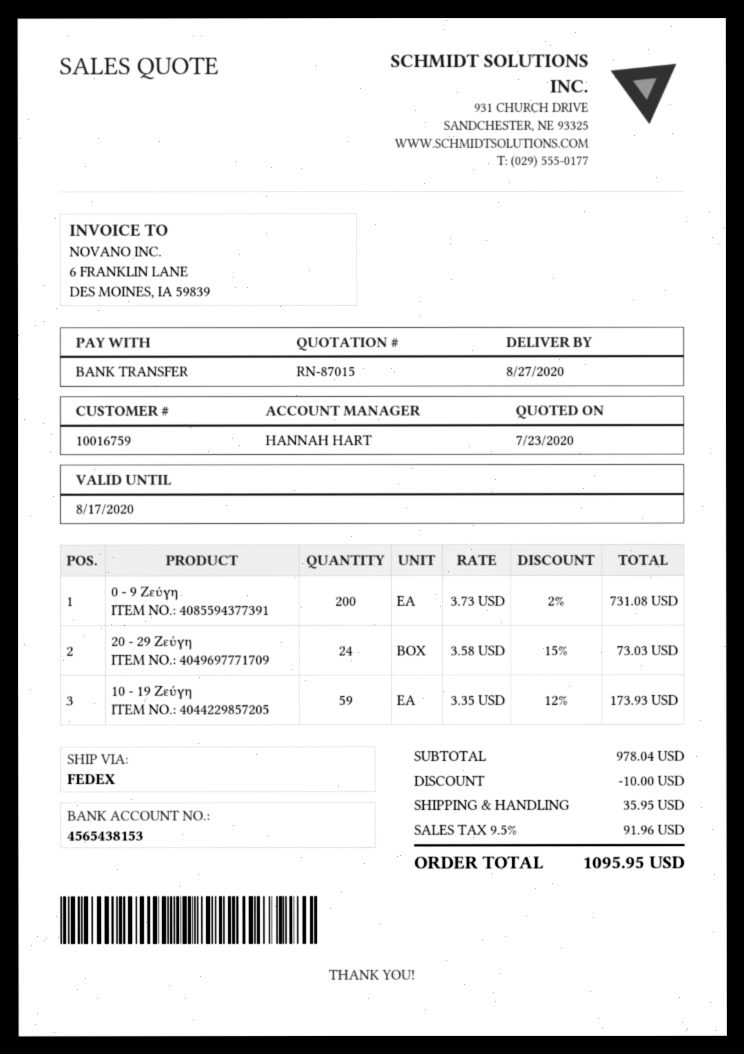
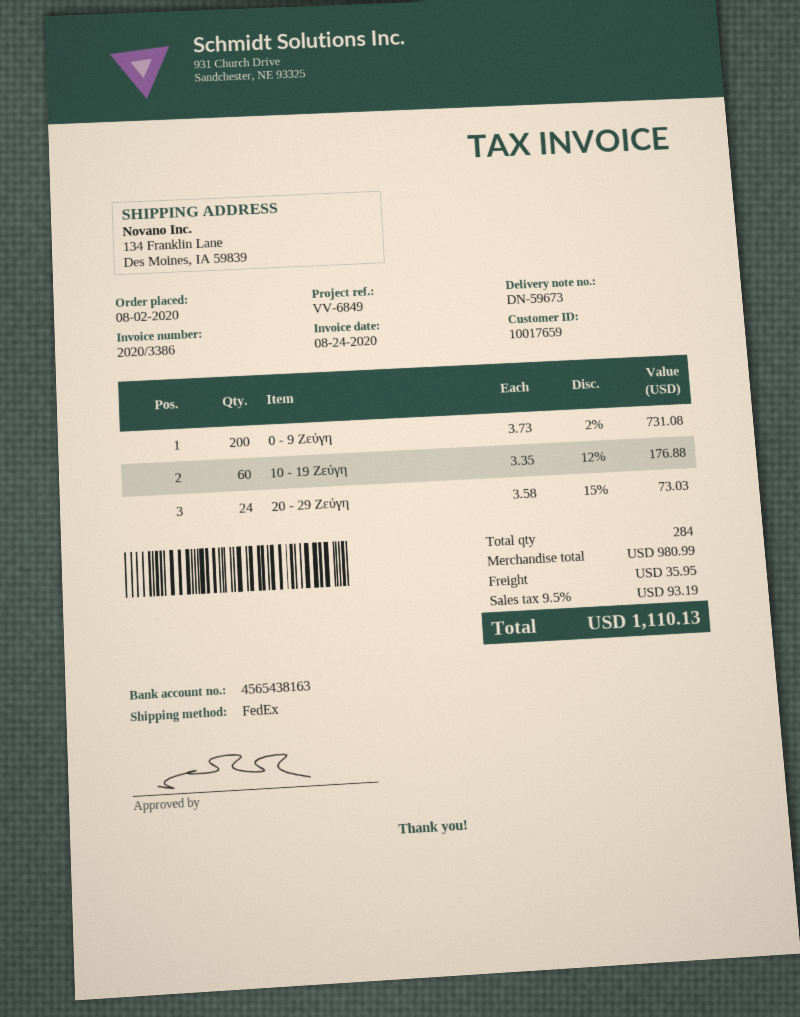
customer number: 10016759 -> 10017659
bank account: 4565438153 -> 4565438163
10 - 19 Ζεύγη: 59 x 3.35 - 12% = 173.93 -> 60 x 3.35 - 12% = 176.88
subtotal: 978.04 -> 980.99
discount: 10.00 -> none
tax: 9.5% = 91.96 -> 9.5% = 93.19
total: 1095.95 -> 1110.13

